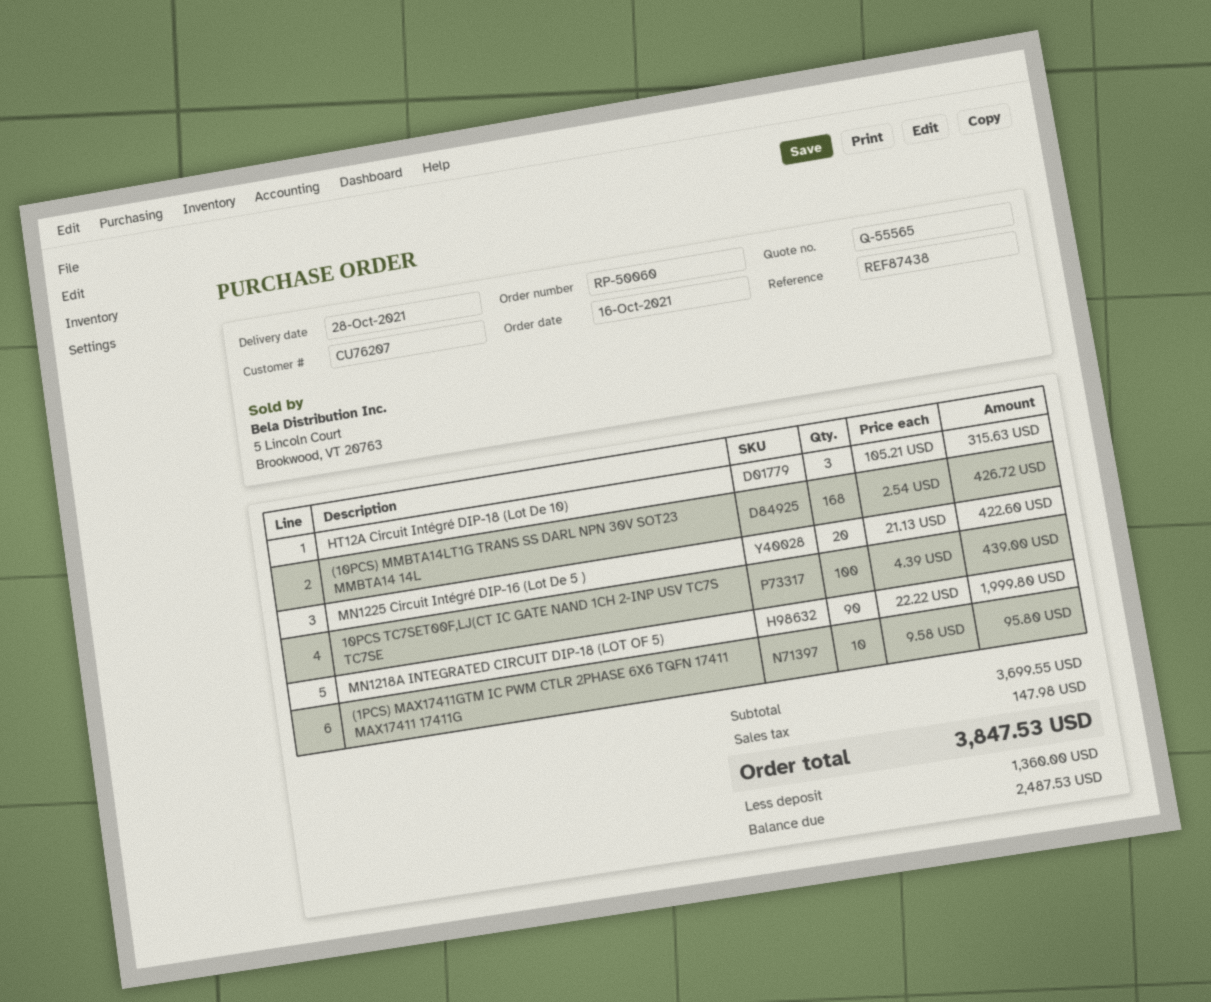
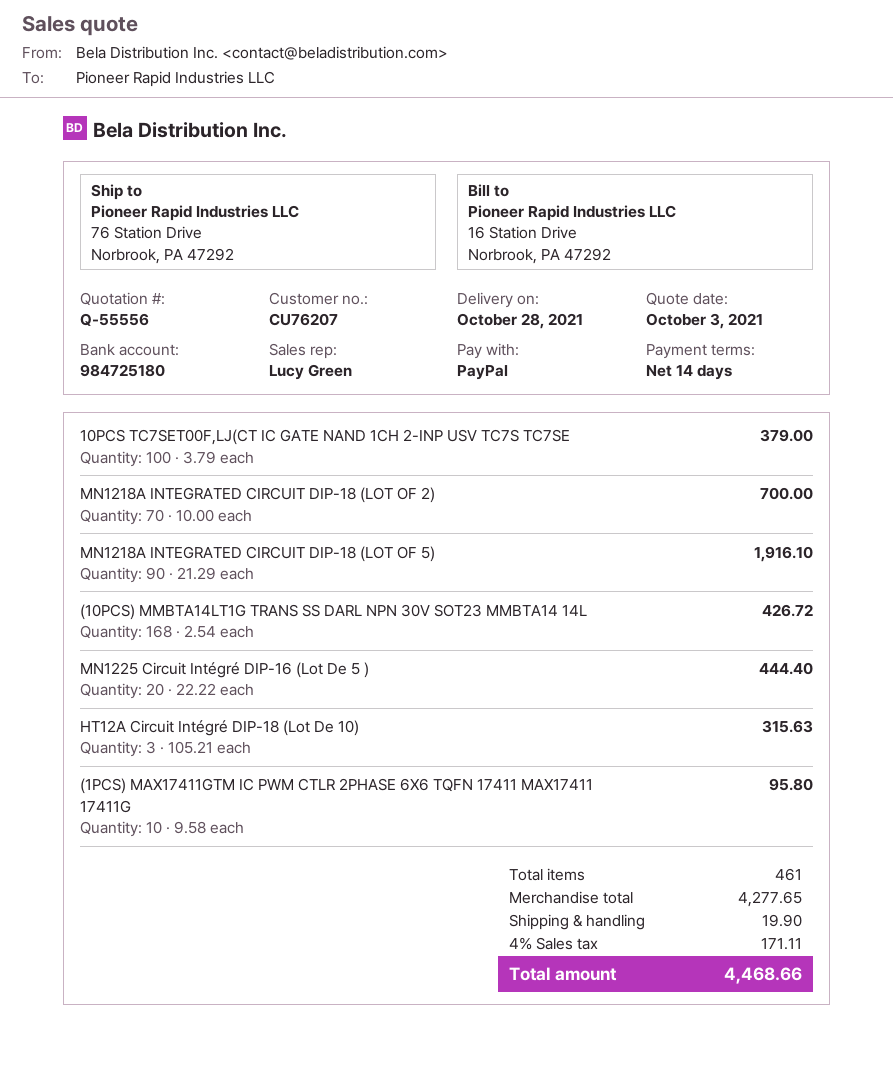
quote number: Q-55565 -> Q-55556
MN1225 Circuit Intégré DIP-16 (Lot De 5 ): 20 x 21.13 = 422.60 -> 20 x 22.22 = 444.40
10PCS TC7SET00F,LJ(CT IC GATE NAND 1CH 2-INP USV TC7S TC7SE: 100 x 4.39 = 439.00 -> 100 x 3.79 = 379.00
MN1218A INTEGRATED CIRCUIT DIP-18 (LOT OF 5): 90 x 22.22 = 1999.80 -> 90 x 21.29 = 1916.10
MN1218A INTEGRATED CIRCUIT DIP-18 (LOT OF 2): none -> 70 x 10.00 = 700.00
subtotal: 3699.55 -> 4277.65
shipping: none -> 19.90
tax: 147.98 -> 171.11
total: 3847.53 -> 4468.66

